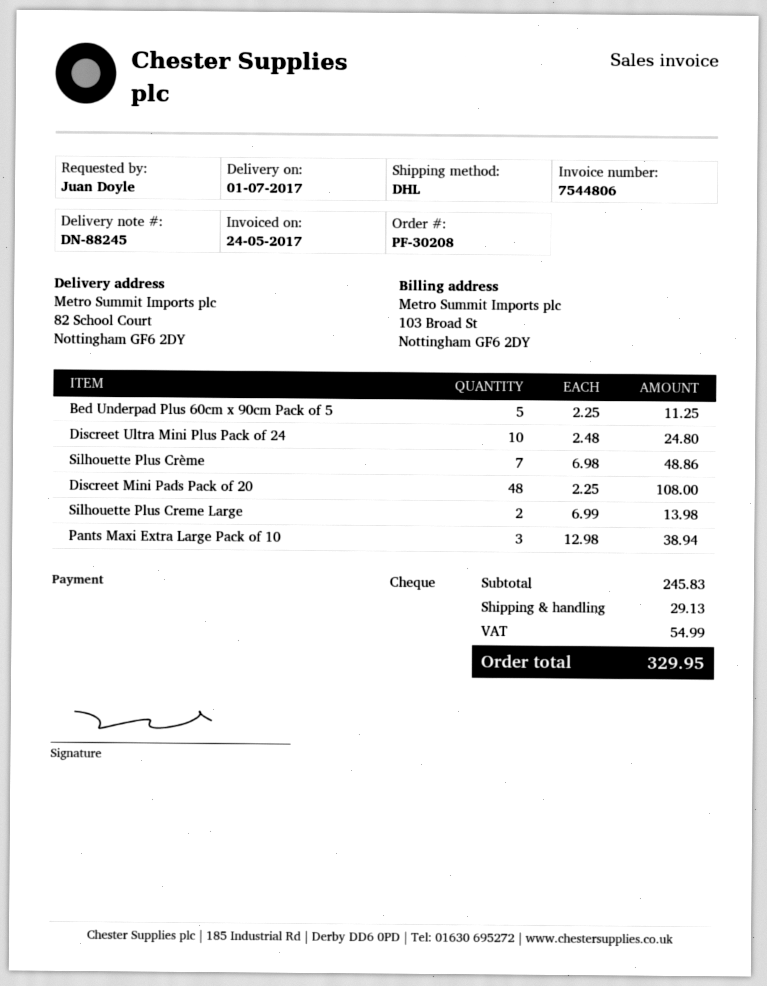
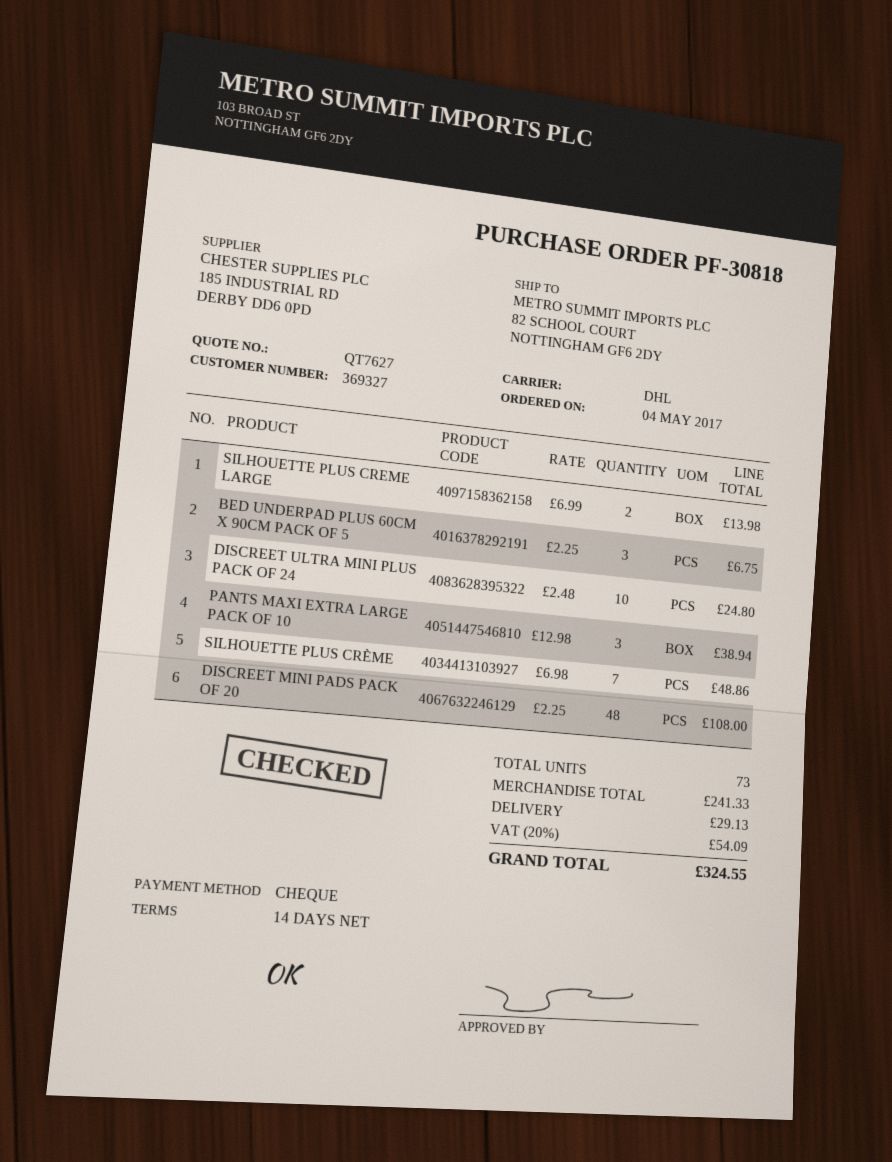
order number: PF-30208 -> PF-30818
Bed Underpad Plus 60cm x 90cm Pack of 5: 5 x 2.25 = 11.25 -> 3 x 2.25 = 6.75
subtotal: 245.83 -> 241.33
tax: 54.99 -> 54.09
total: 329.95 -> 324.55

